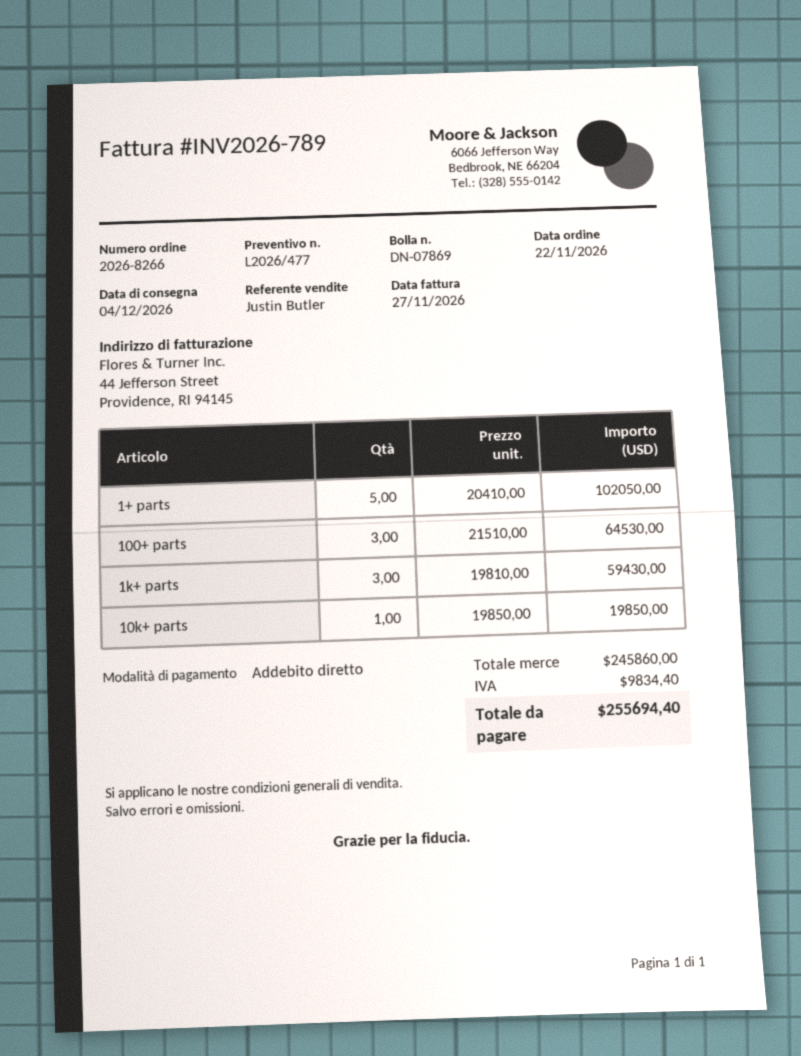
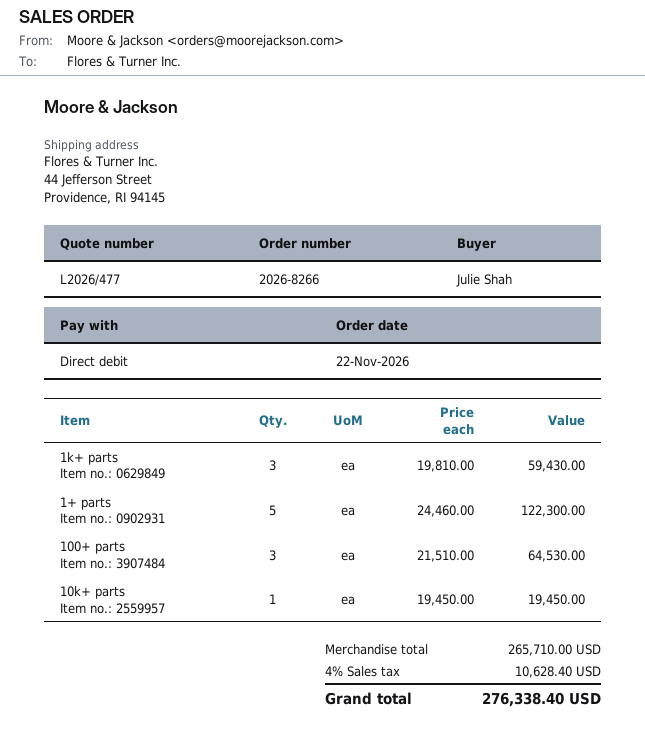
1+ parts: 5 x 20410.00 = 102050.00 -> 5 x 24460.00 = 122300.00
10k+ parts: 1 x 19850.00 = 19850.00 -> 1 x 19450.00 = 19450.00
subtotal: 245860.00 -> 265710.00
tax: 9834.40 -> 10628.40
total: 255694.40 -> 276338.40

